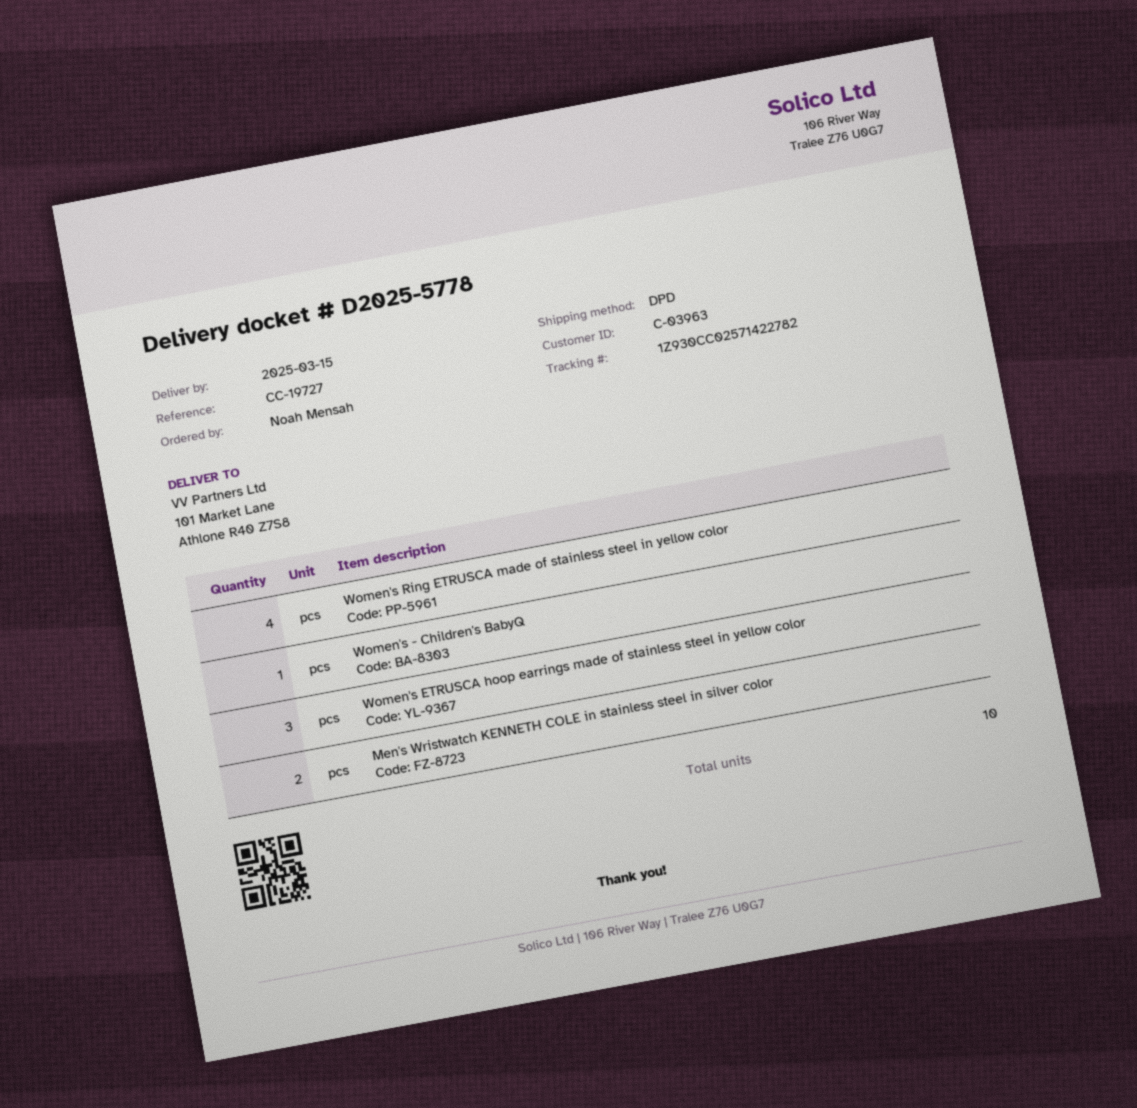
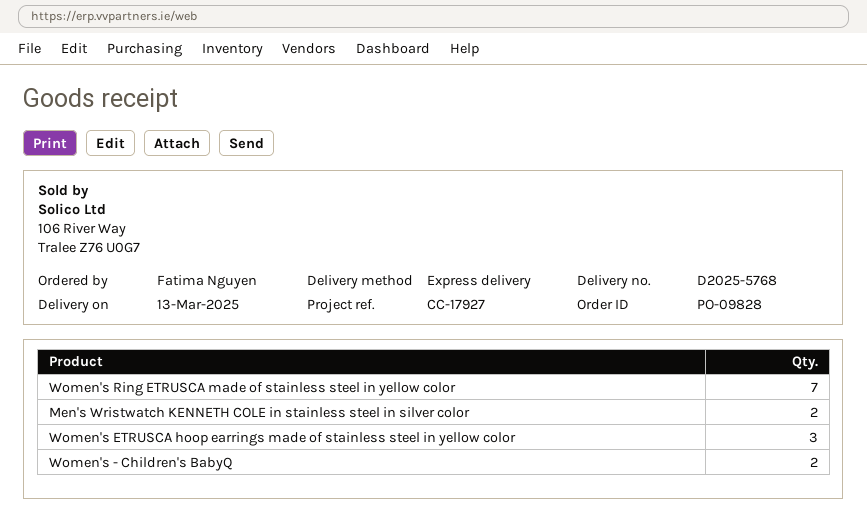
delivery note number: D2025-5778 -> D2025-5768
delivery date: 2025-03-15 -> 2025-03-13
reference: CC-19727 -> CC-17927
ordered by: Noah Mensah -> Fatima Nguyen
shipping method: DPD -> express
Women's Ring ETRUSCA made of stainless steel in yellow color: 4 -> 7
Women's - Children's BabyQ: 1 -> 2

